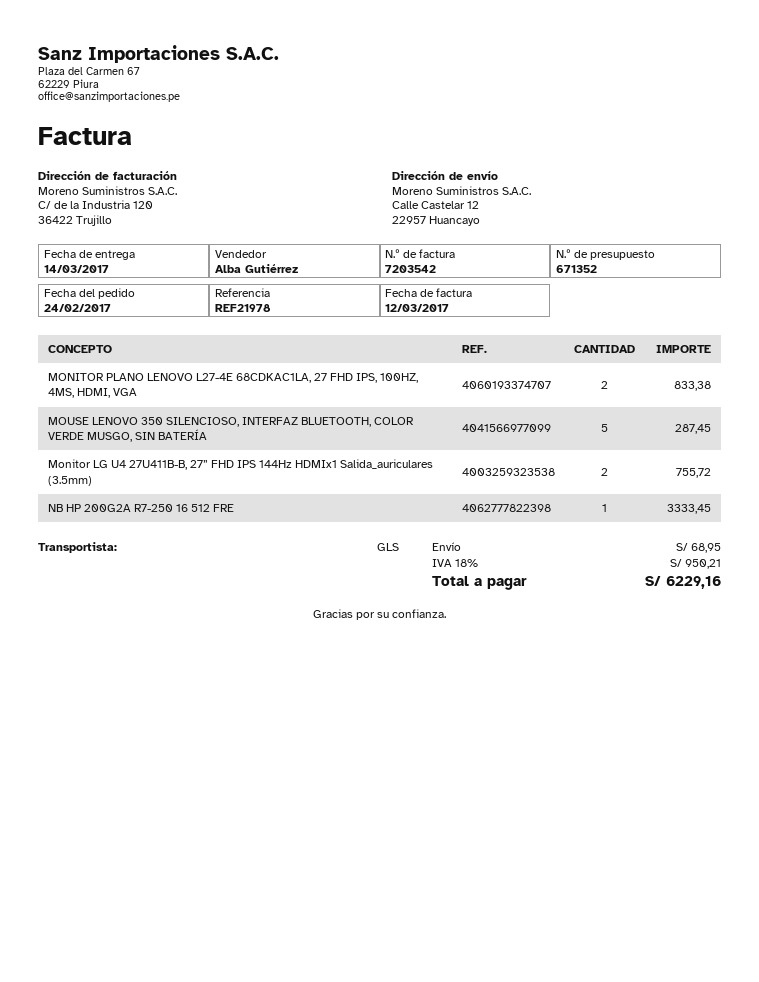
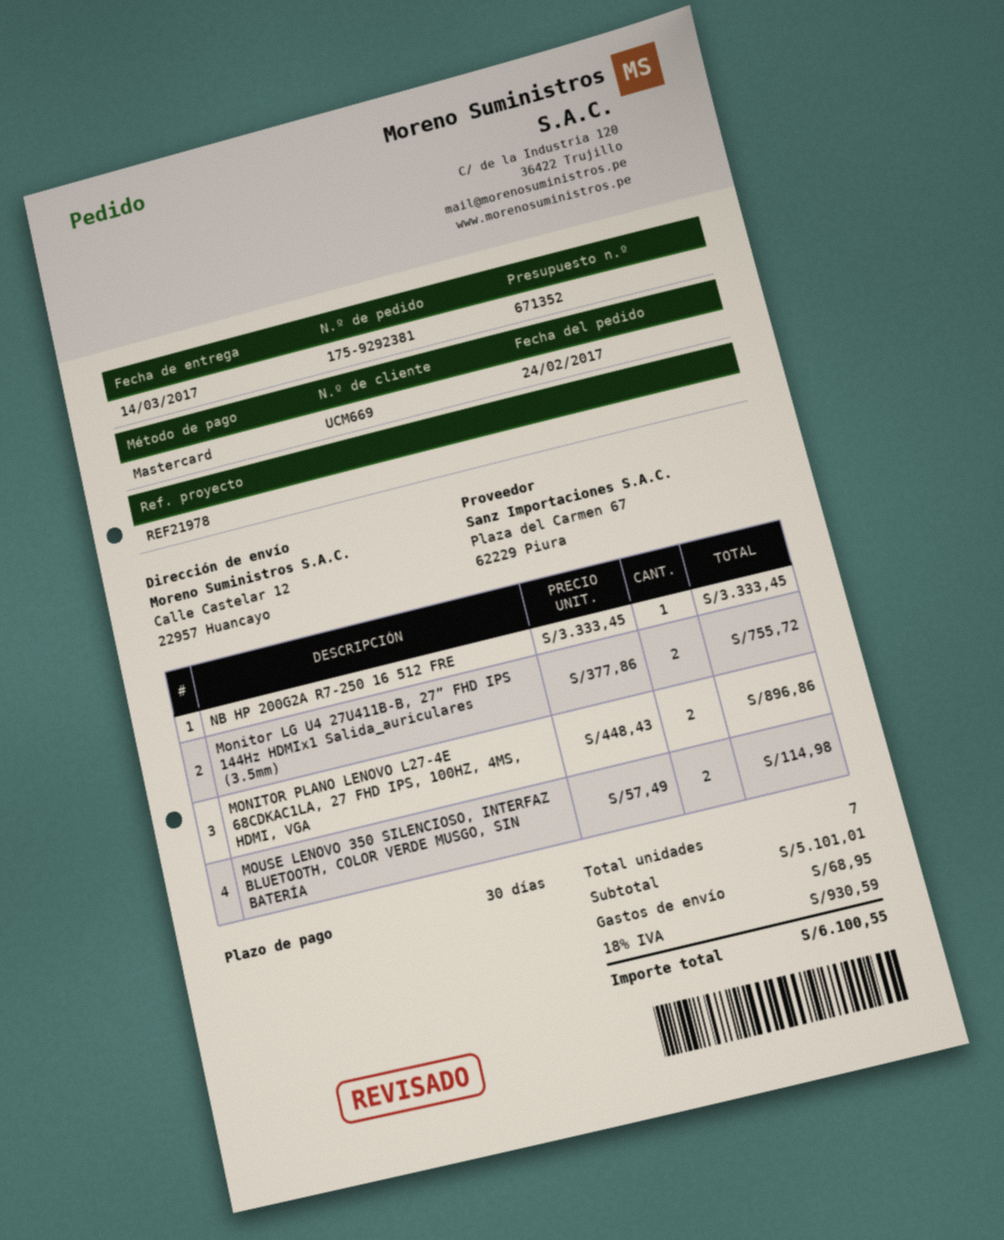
MONITOR PLANO LENOVO L27-4E 68CDKAC1LA, 27 FHD IPS, 100HZ, 4MS, HDMI, VGA: 2 for 833.38 -> 2 for 896.86
MOUSE LENOVO 350 SILENCIOSO, INTERFAZ BLUETOOTH, COLOR VERDE MUSGO, SIN BATERÍA: 5 for 287.45 -> 2 for 114.98
tax: 18% = 950.21 -> 18% = 930.59
total: 6229.16 -> 6100.55

